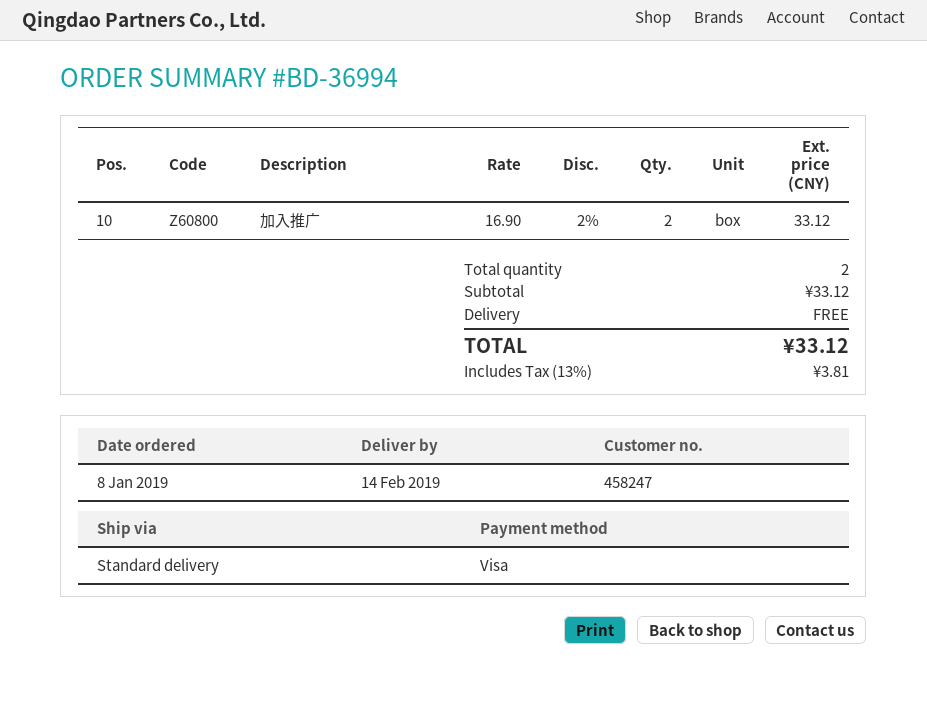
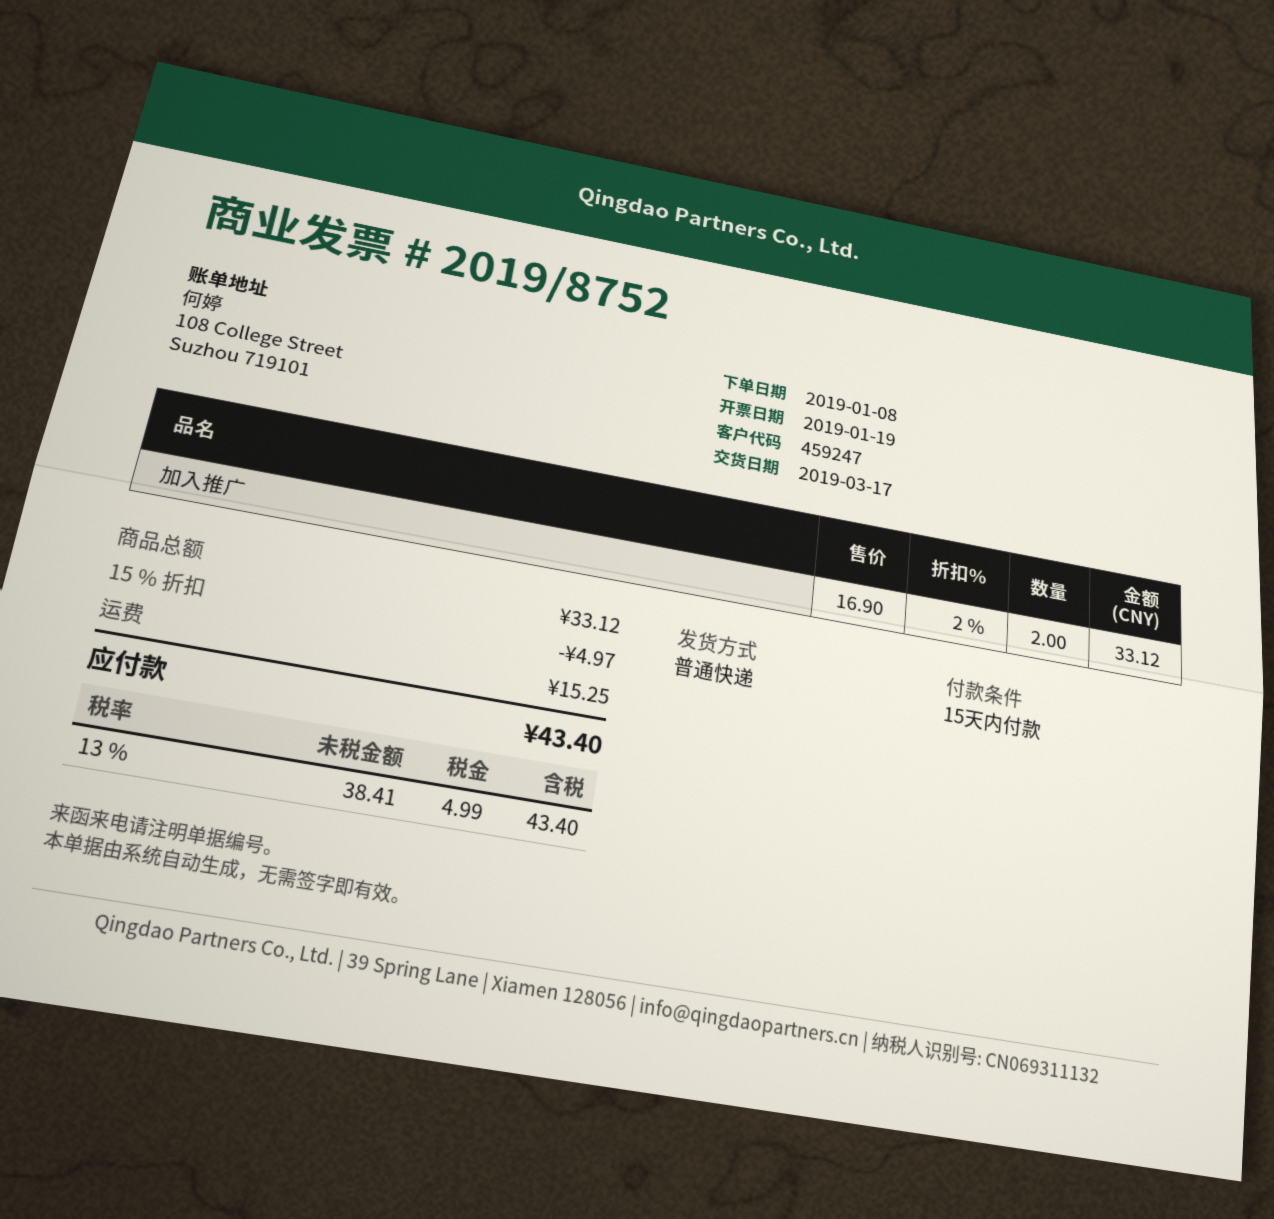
delivery date: 2019-02-14 -> 2019-03-17
customer number: 458247 -> 459247
discount: none -> 15% = 4.97
shipping: 0.00 -> 15.25
tax: 13% = 3.81 -> 13% = 4.99
total: 33.12 -> 43.40

